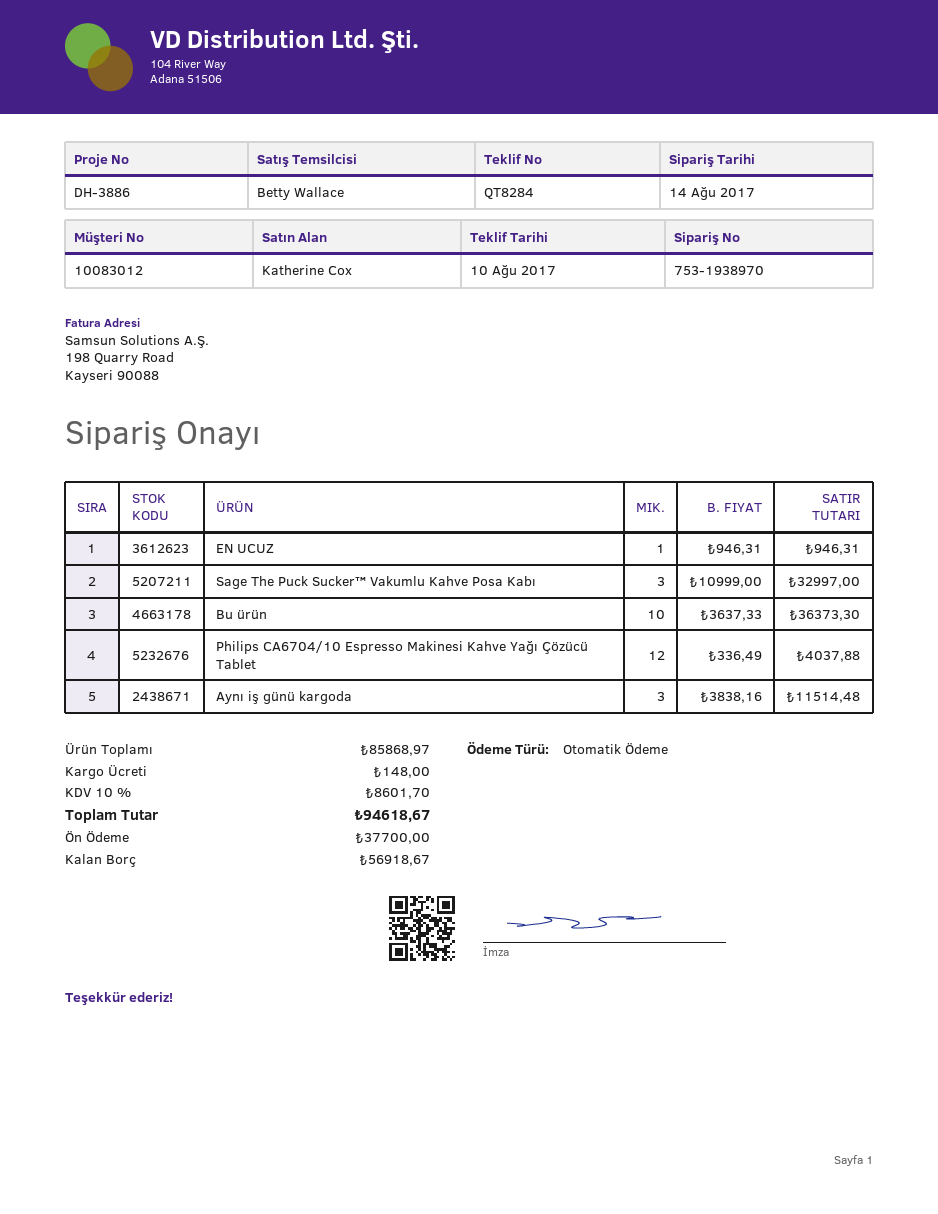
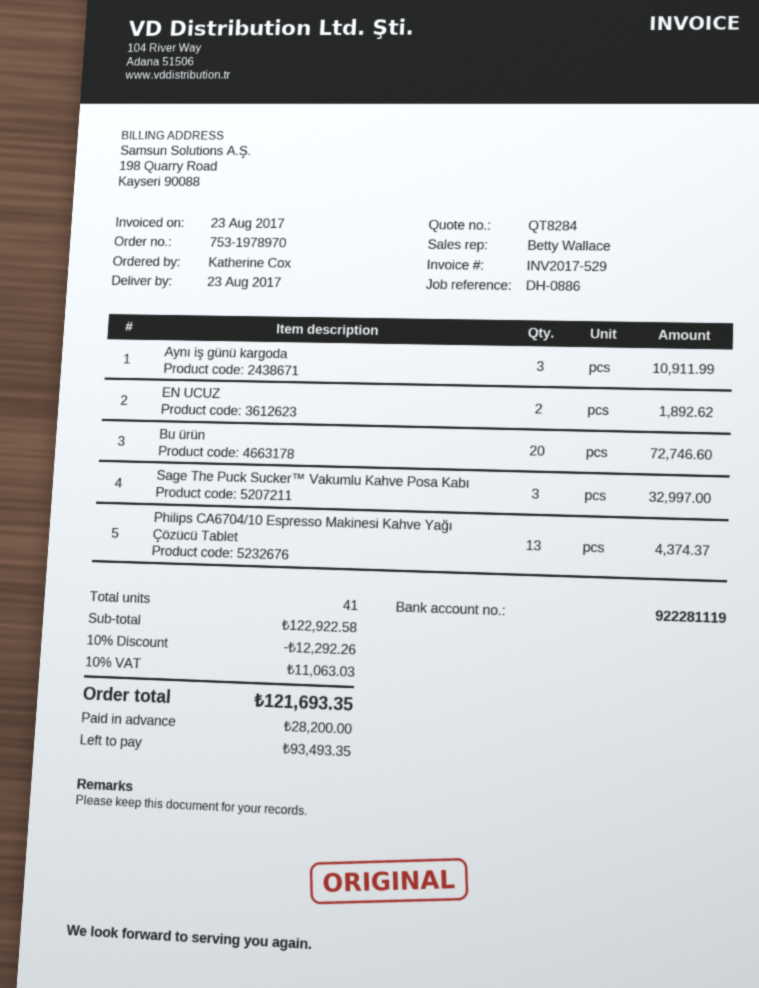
order number: 753-1938970 -> 753-1978970
reference: DH-3886 -> DH-0886
EN UCUZ: 1 for 946.31 -> 2 for 1892.62
Bu ürün: 10 for 36373.30 -> 20 for 72746.60
Philips CA6704/10 Espresso Makinesi Kahve Yağı Çözücü Tablet: 12 for 4037.88 -> 13 for 4374.37
Aynı iş günü kargoda: 3 for 11514.48 -> 3 for 10911.99
subtotal: 85868.97 -> 122922.58
discount: none -> 10% = 12292.26
shipping: 148.00 -> none
tax: 10% = 8601.70 -> 10% = 11063.03
total: 94618.67 -> 121693.35
deposit: 37700.00 -> 28200.00
balance: 56918.67 -> 93493.35

